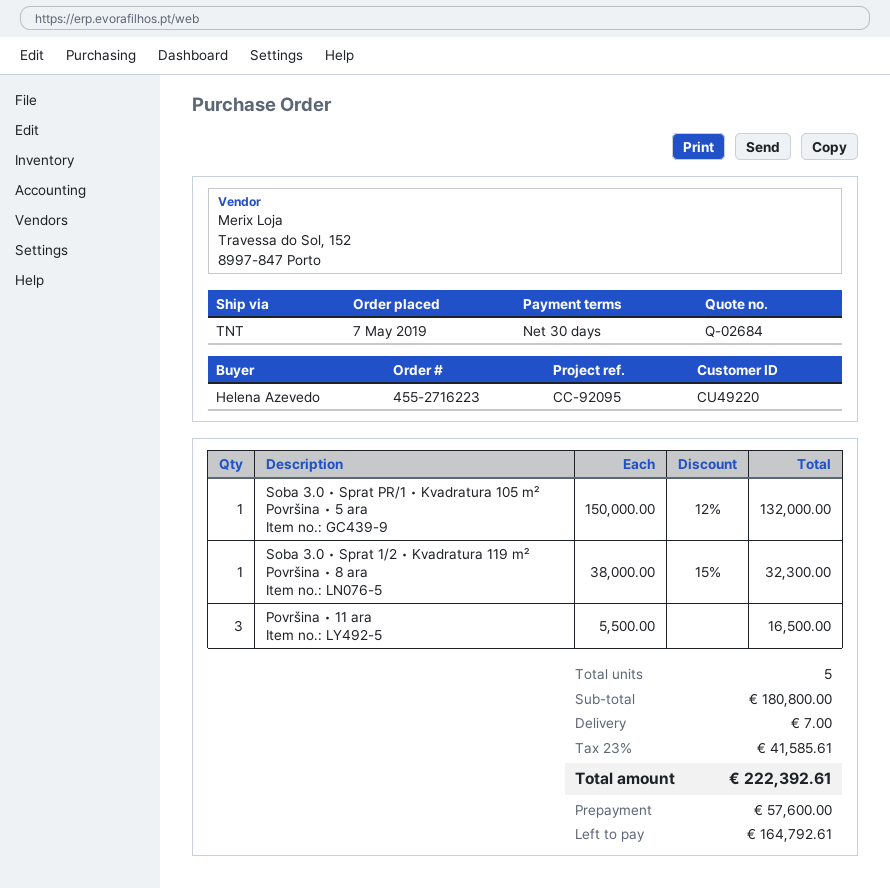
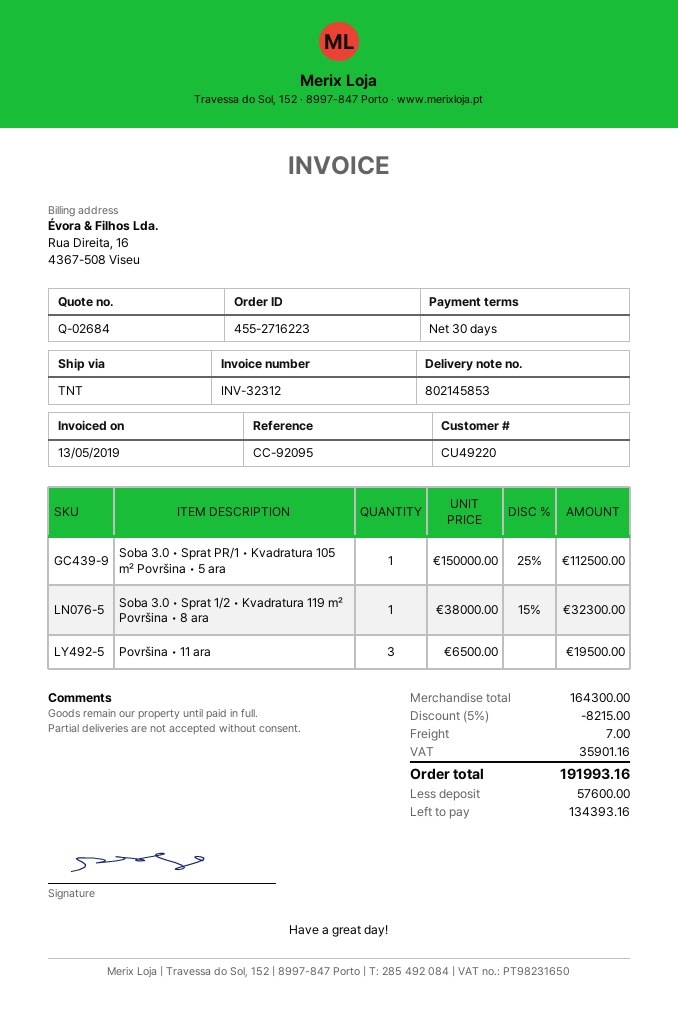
Soba 3.0 • Sprat PR/1 • Kvadratura 105 m² Površina • 5 ara: 1 x 150000.00 - 12% = 132000.00 -> 1 x 150000.00 - 25% = 112500.00
Površina • 11 ara: 3 x 5500.00 = 16500.00 -> 3 x 6500.00 = 19500.00
subtotal: 180800.00 -> 164300.00
discount: none -> 5% = 8215.00
tax: 41585.61 -> 35901.16
total: 222392.61 -> 191993.16
balance: 164792.61 -> 134393.16

